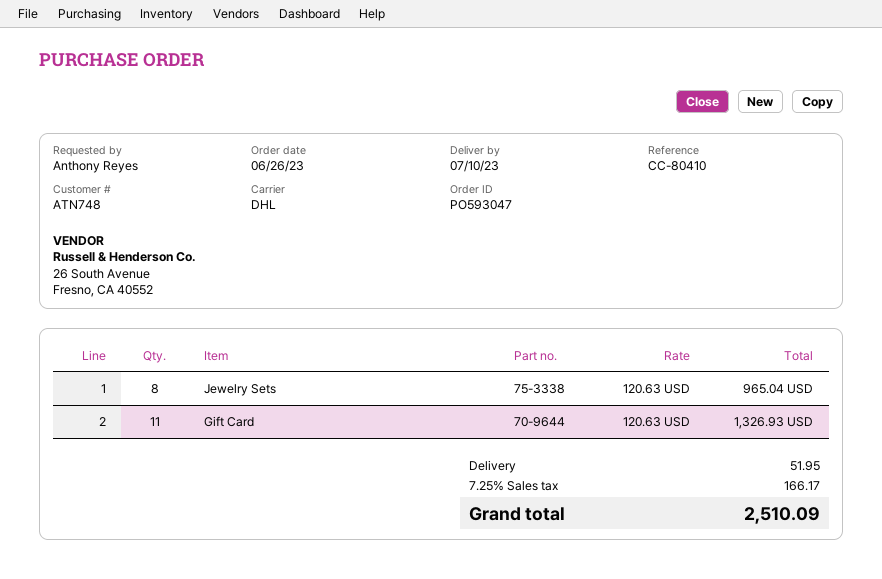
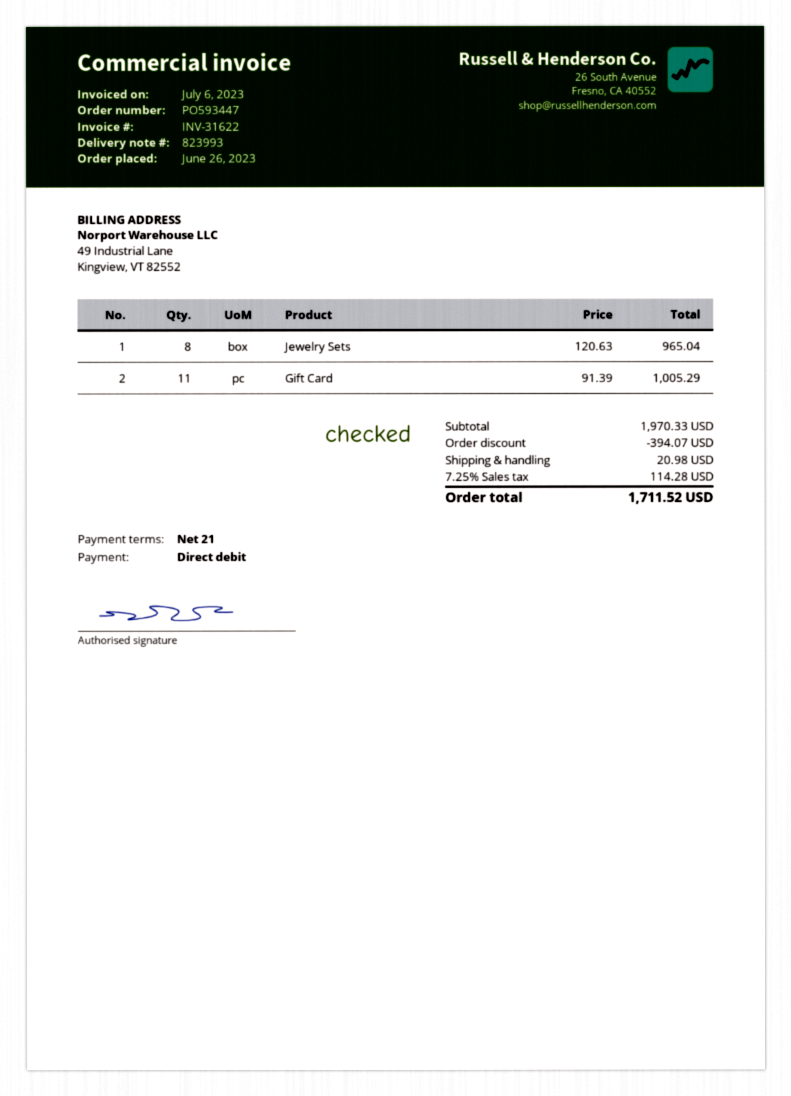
order number: PO593047 -> PO593447
Gift Card: 11 x 120.63 = 1326.93 -> 11 x 91.39 = 1005.29
discount: none -> 394.07
shipping: 51.95 -> 20.98
tax: 7.25% = 166.17 -> 7.25% = 114.28
total: 2510.09 -> 1711.52

